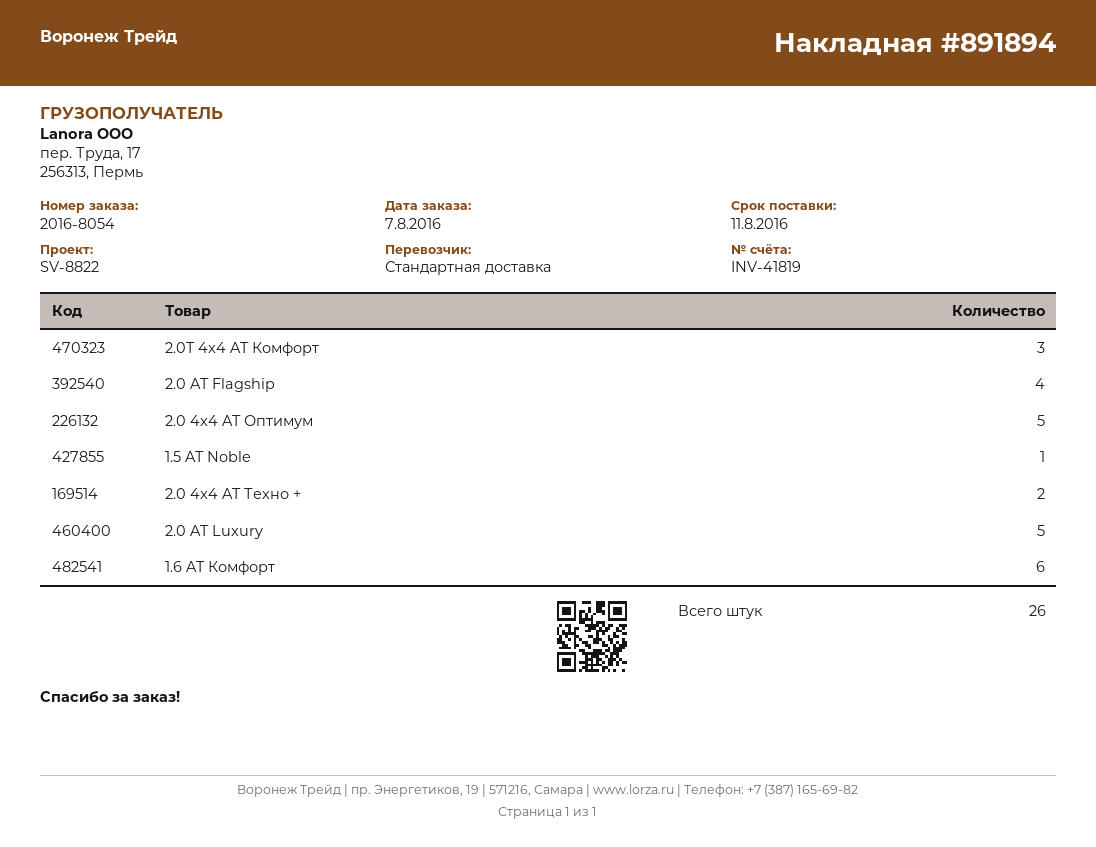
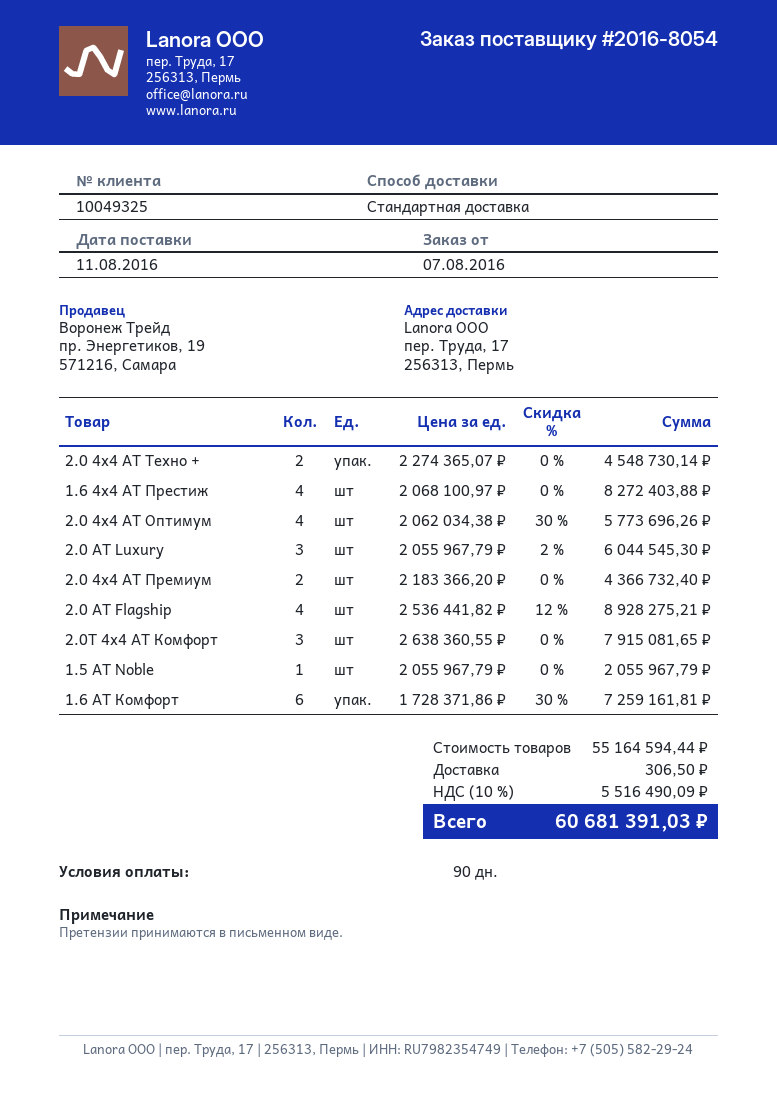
2.0 4x4 AT Оптимум: 5 -> 4
2.0 AT Luxury: 5 -> 3
1.6 4x4 AT Престиж: none -> 4
2.0 4x4 AT Премиум: none -> 2

